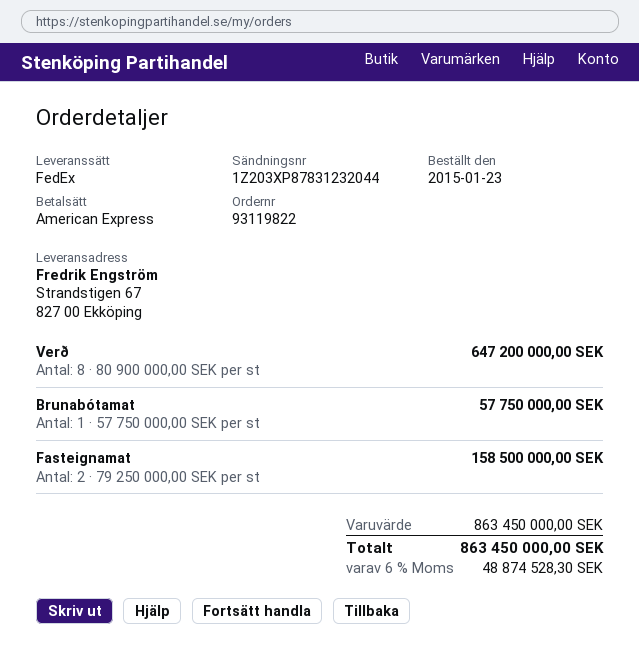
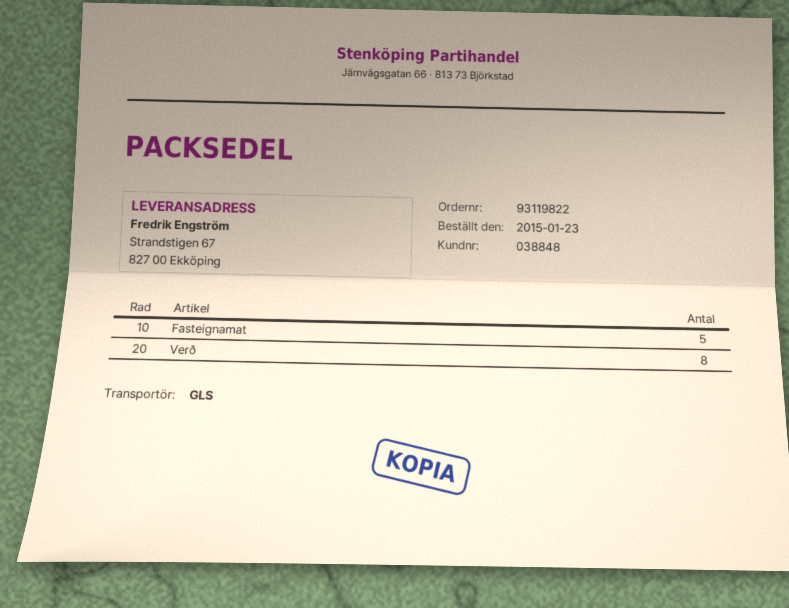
shipping method: FedEx -> GLS
Brunabótamat: 1 -> none
Fasteignamat: 2 -> 5

